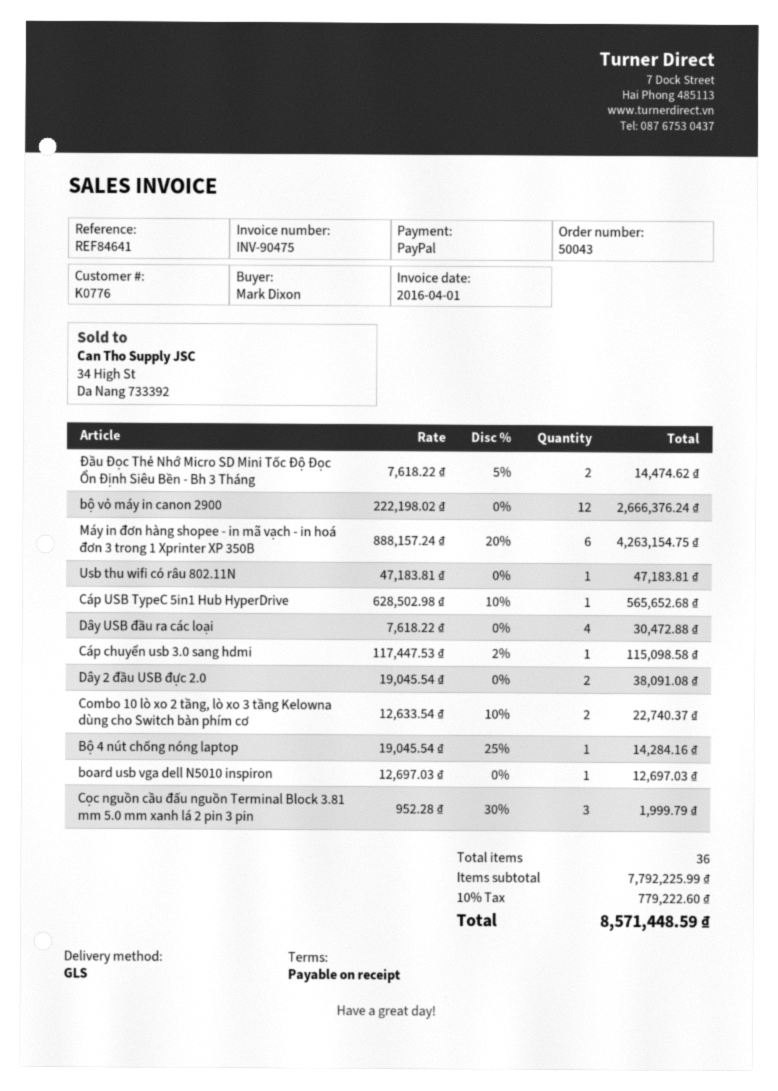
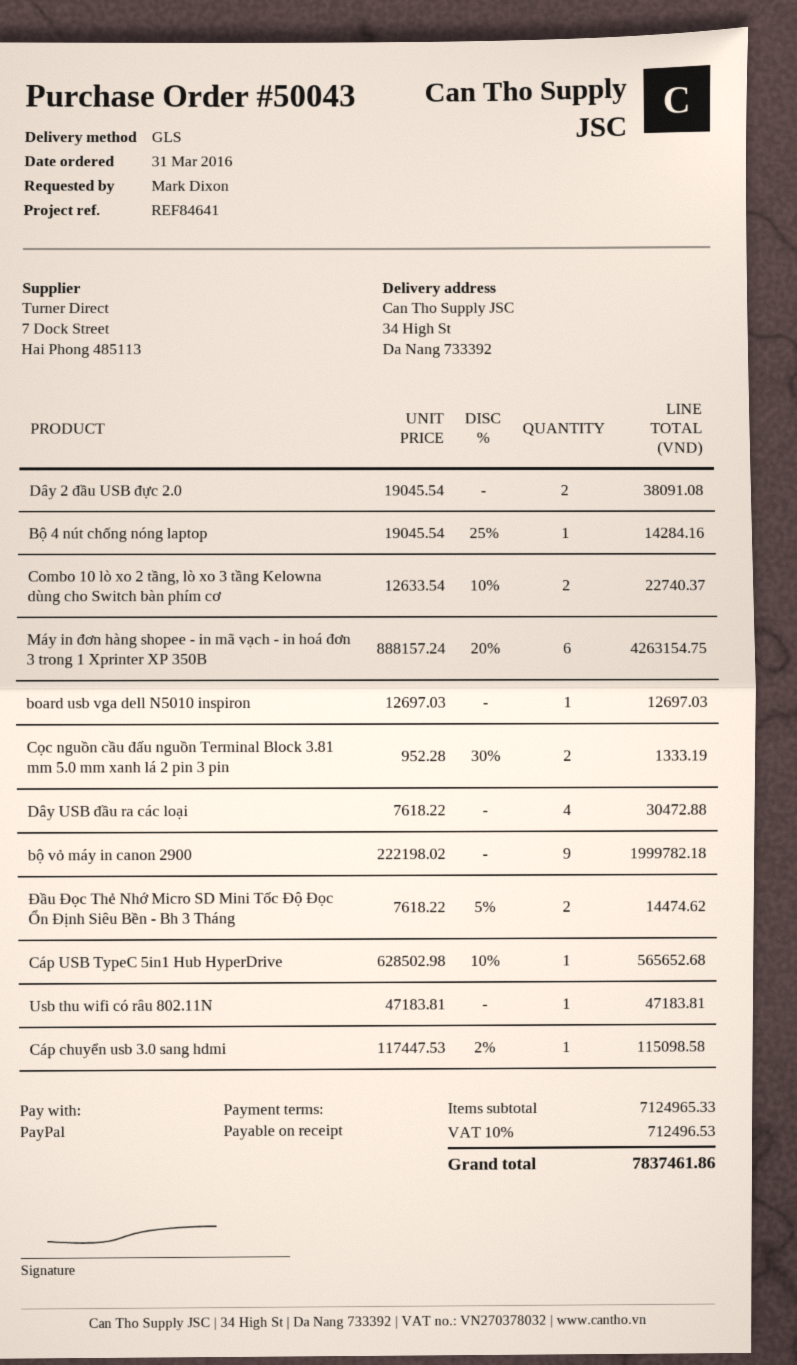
bộ vỏ máy in canon 2900: 12 x 222198.02 = 2666376.24 -> 9 x 222198.02 = 1999782.18
Cọc nguồn cầu đấu nguồn Terminal Block 3.81 mm 5.0 mm xanh lá 2 pin 3 pin: 3 x 952.28 - 30% = 1999.79 -> 2 x 952.28 - 30% = 1333.19
subtotal: 7792225.99 -> 7124965.33
tax: 10% = 779222.60 -> 10% = 712496.53
total: 8571448.59 -> 7837461.86

